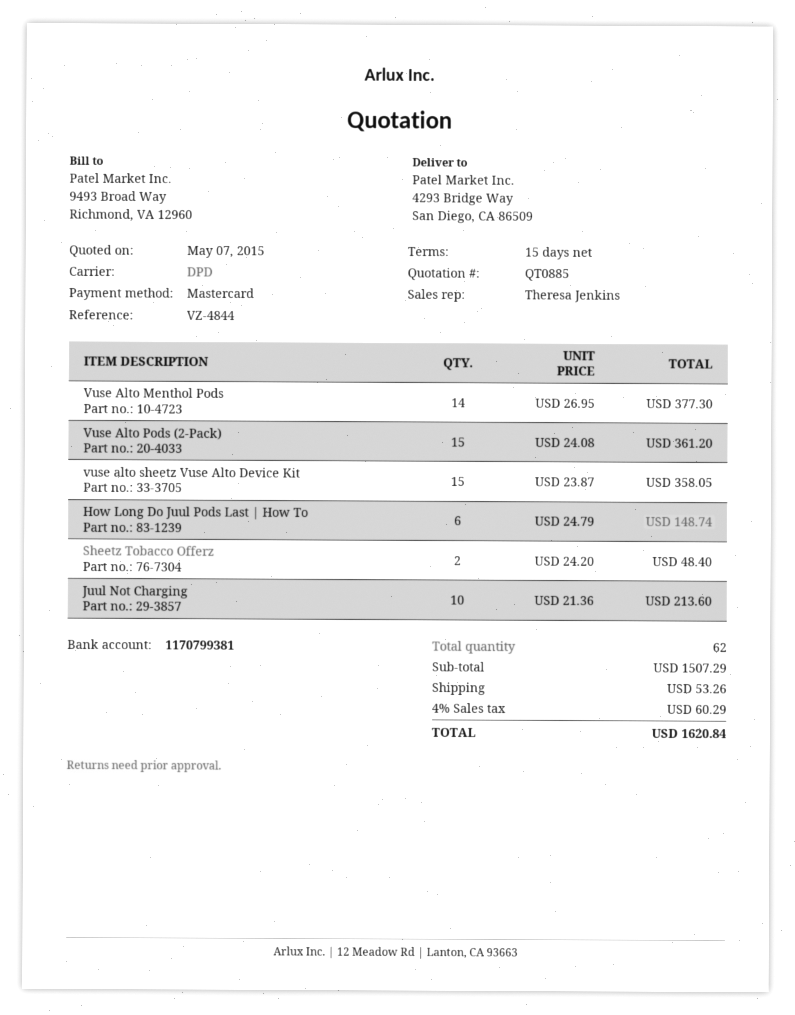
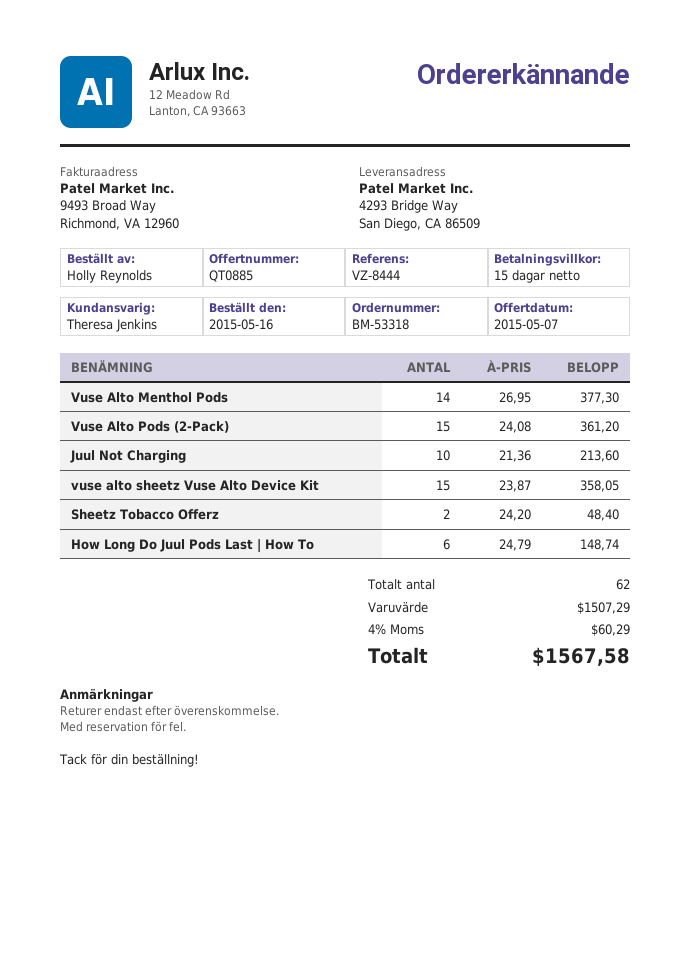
reference: VZ-4844 -> VZ-8444
shipping: 53.26 -> none
total: 1620.84 -> 1567.58

